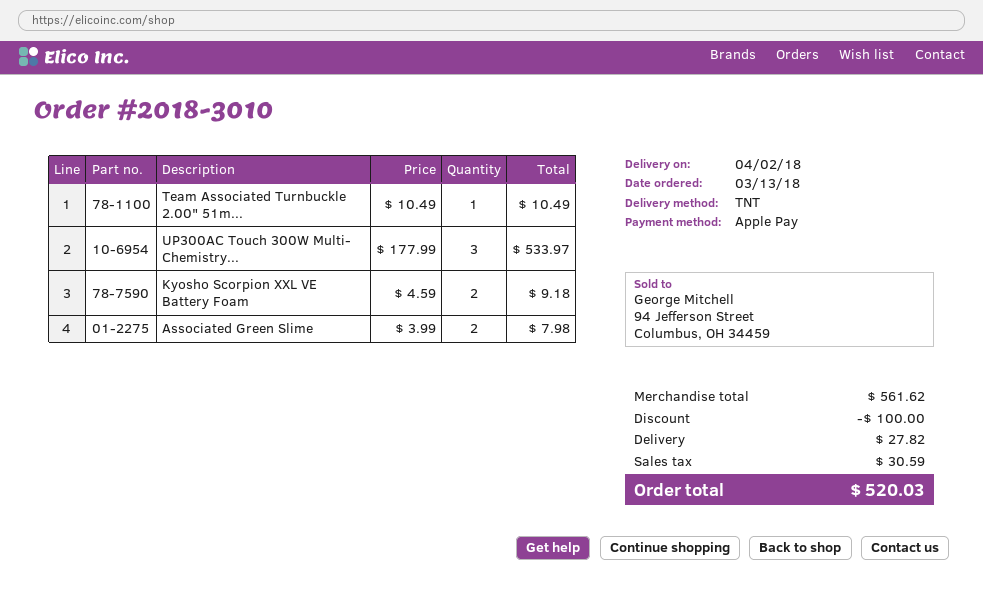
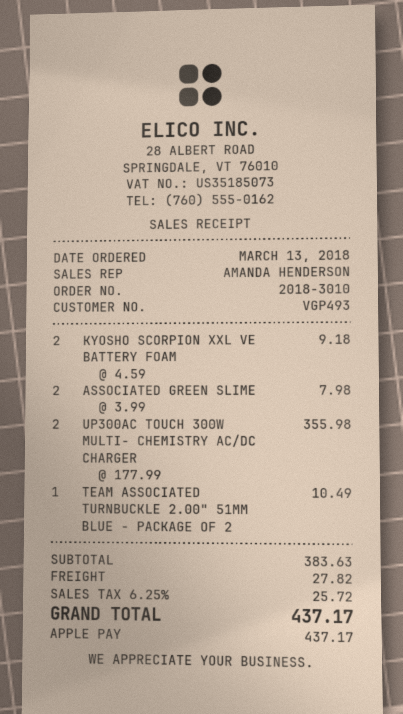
UP300AC Touch 300W Multi- Chemistry...: 3 x 177.99 = 533.97 -> 2 x 177.99 = 355.98
subtotal: 561.62 -> 383.63
discount: 100.00 -> none
tax: 30.59 -> 25.72
total: 520.03 -> 437.17

